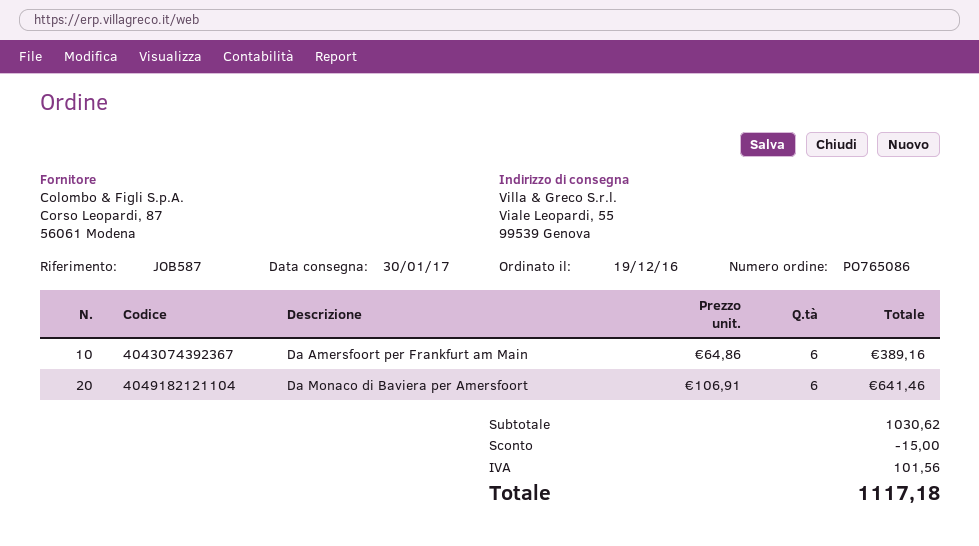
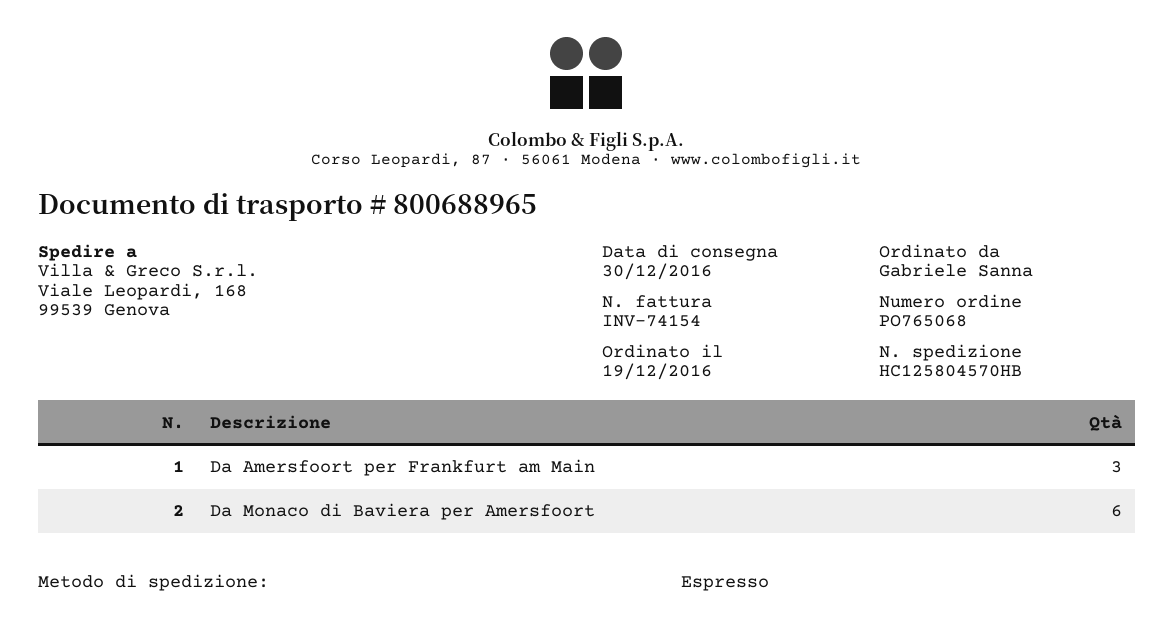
order number: PO765086 -> PO765068
delivery date: 2017-01-30 -> 2016-12-30
ship to: Viale Leopardi, 55, 99539 Genova -> Viale Leopardi, 168, 99539 Genova
Da Amersfoort per Frankfurt am Main: 6 -> 3

